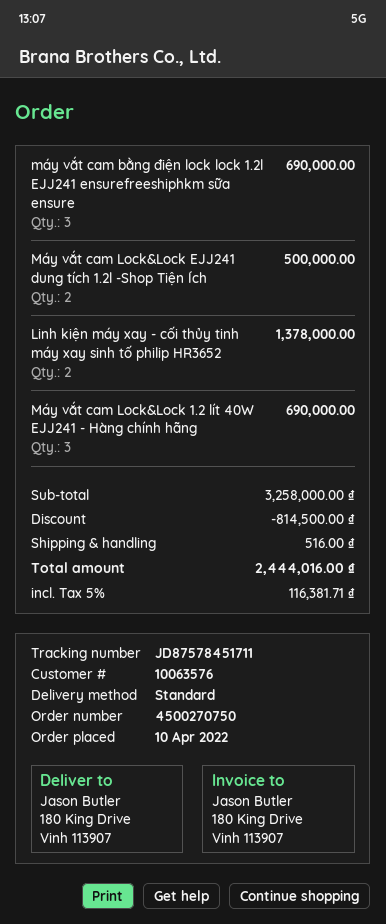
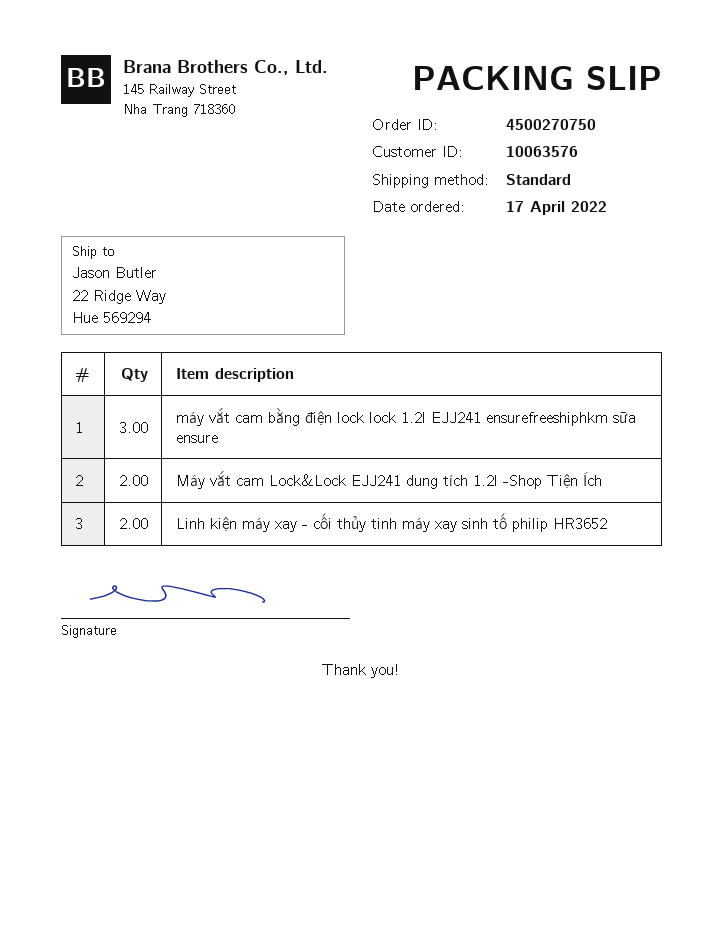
order date: 2022-04-10 -> 2022-04-17
ship to: 180 King Drive, Vinh 113907 -> 22 Ridge Way, Hue 569294
Máy vắt cam Lock&Lock 1.2 lít 40W EJJ241 - Hàng chính hãng: 3 -> none

